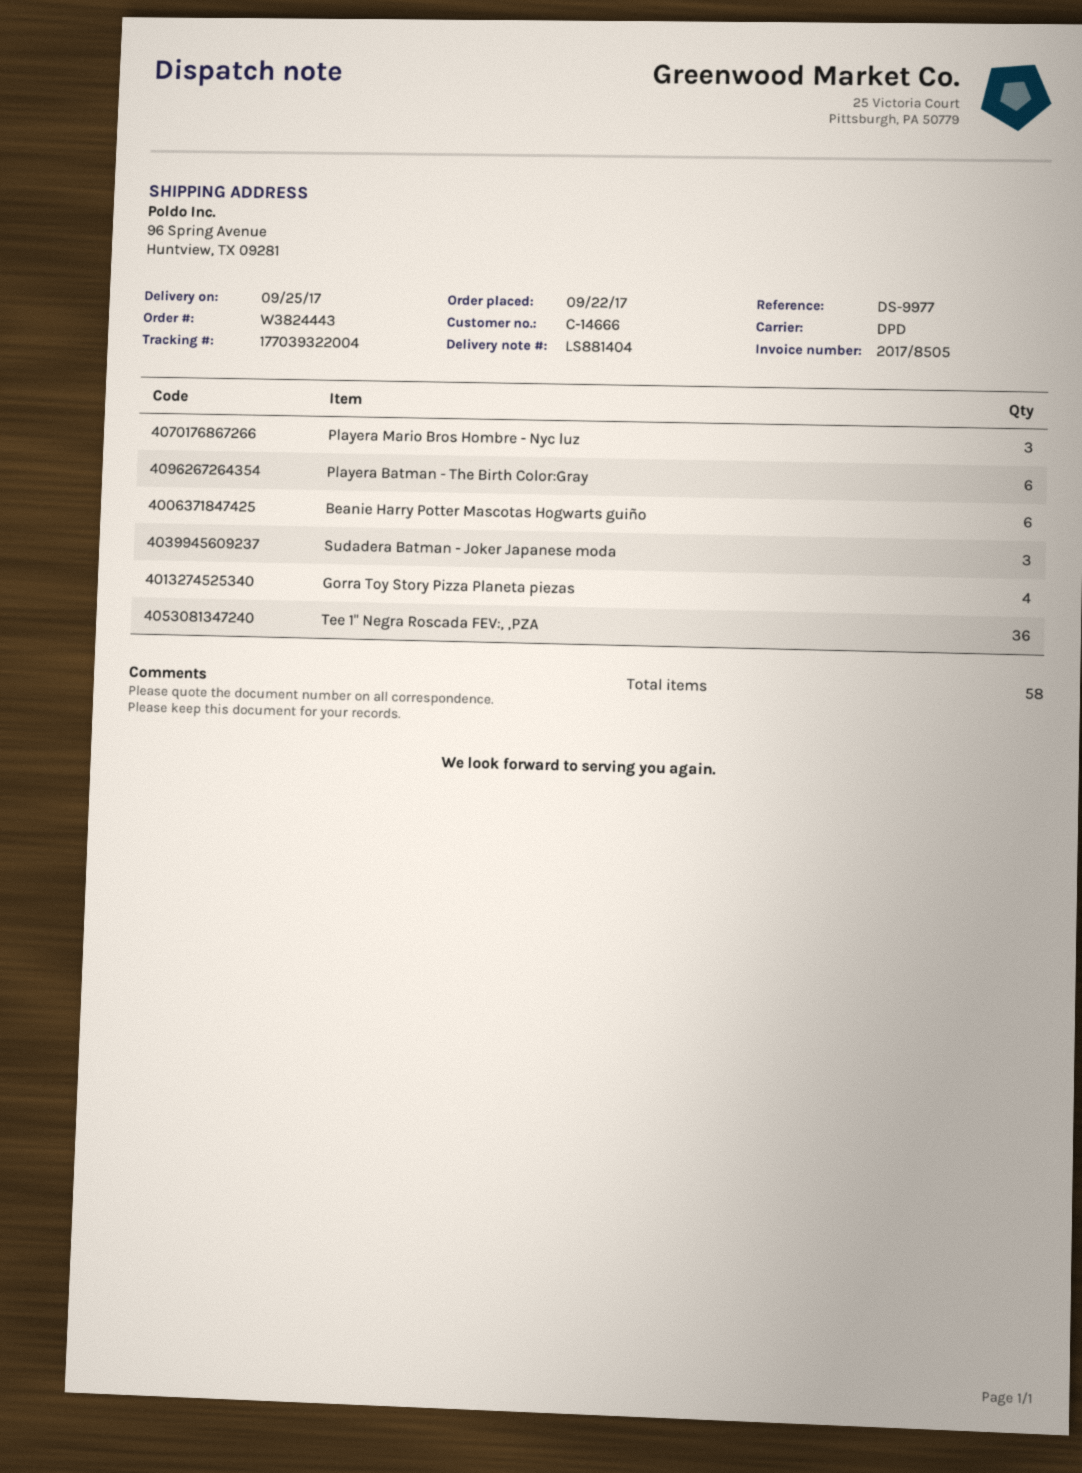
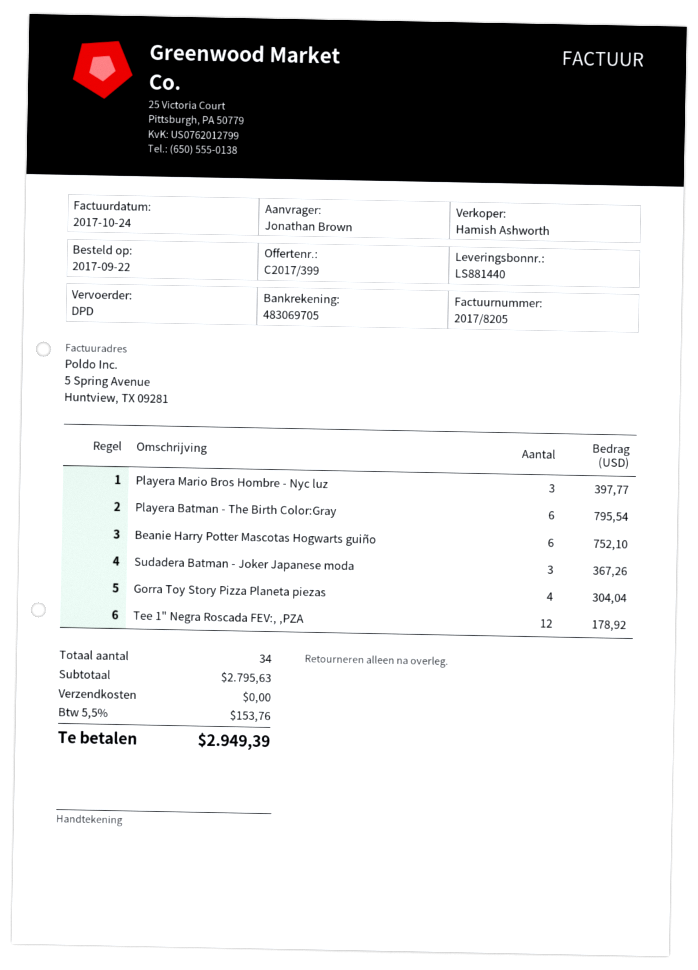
delivery note number: LS881404 -> LS881440
invoice number: 2017/8505 -> 2017/8205
Tee 1" Negra Roscada FEV:, ,PZA: 36 -> 12
total quantity: 58 -> 34

